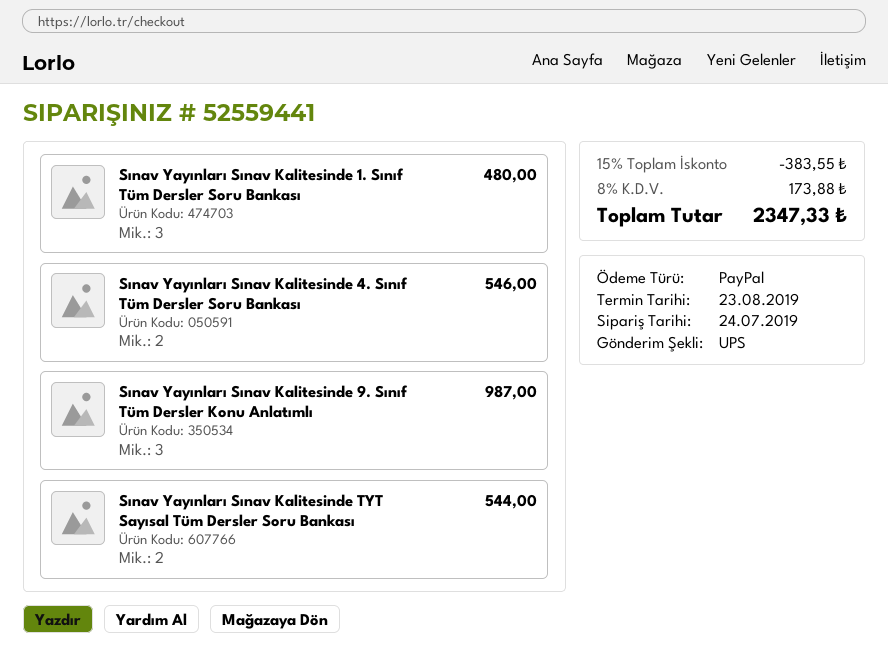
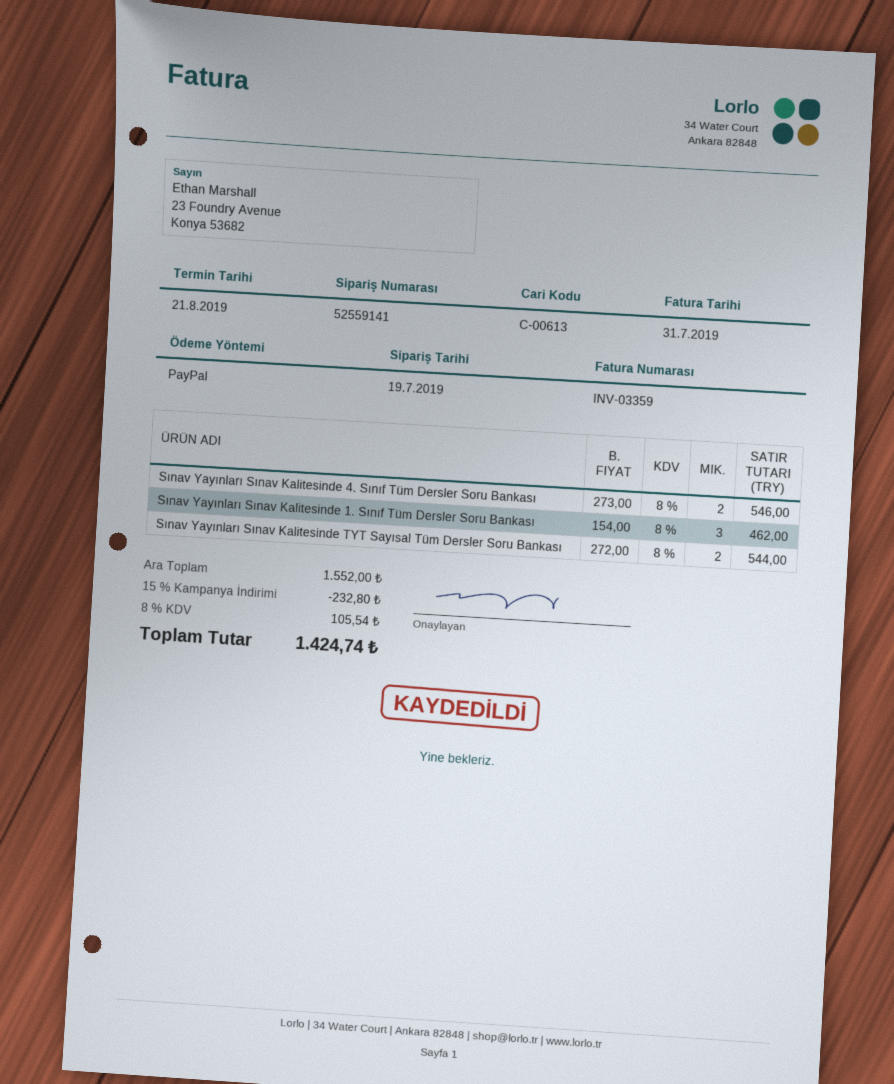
order number: 52559441 -> 52559141
order date: 2019-07-24 -> 2019-07-19
delivery date: 2019-08-23 -> 2019-08-21
Sınav Yayınları Sınav Kalitesinde 1. Sınıf Tüm Dersler Soru Bankası: 3 for 480.00 -> 3 for 462.00
Sınav Yayınları Sınav Kalitesinde 9. Sınıf Tüm Dersler Konu Anlatımlı: 3 for 987.00 -> none
discount: 15% = 383.55 -> 15% = 232.80
tax: 8% = 173.88 -> 8% = 105.54
total: 2347.33 -> 1424.74

